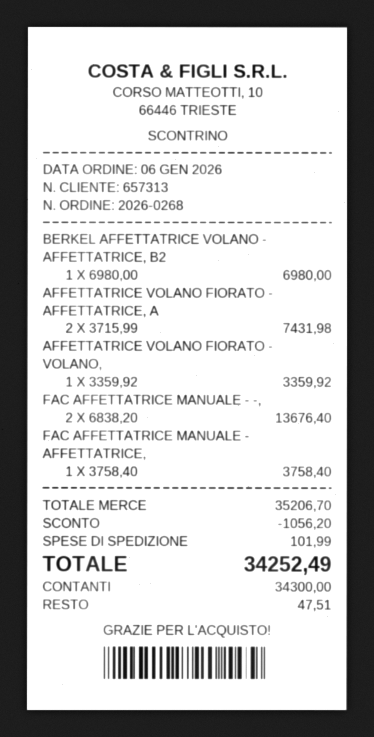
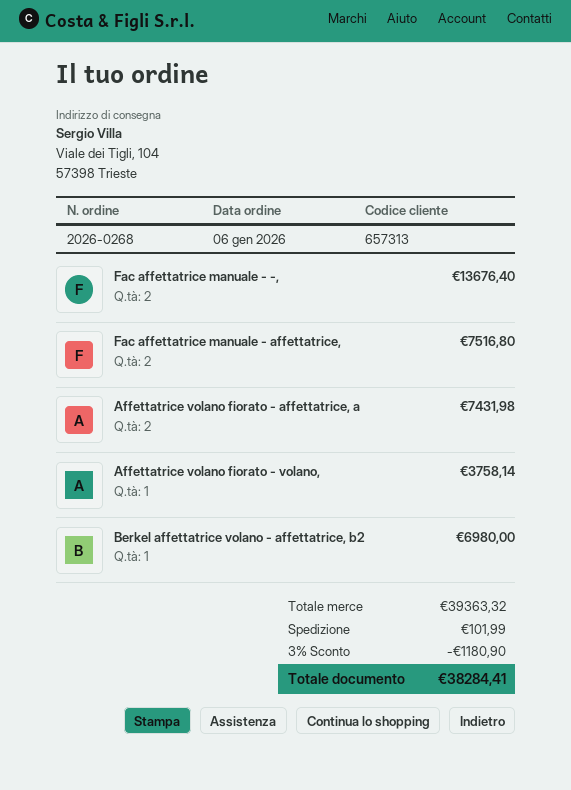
AFFETTATRICE VOLANO FIORATO - VOLANO,: 1 for 3359.92 -> 1 for 3758.14
FAC AFFETTATRICE MANUALE - AFFETTATRICE,: 1 for 3758.40 -> 2 for 7516.80
subtotal: 35206.70 -> 39363.32
discount: 1056.20 -> 1180.90
total: 34252.49 -> 38284.41

